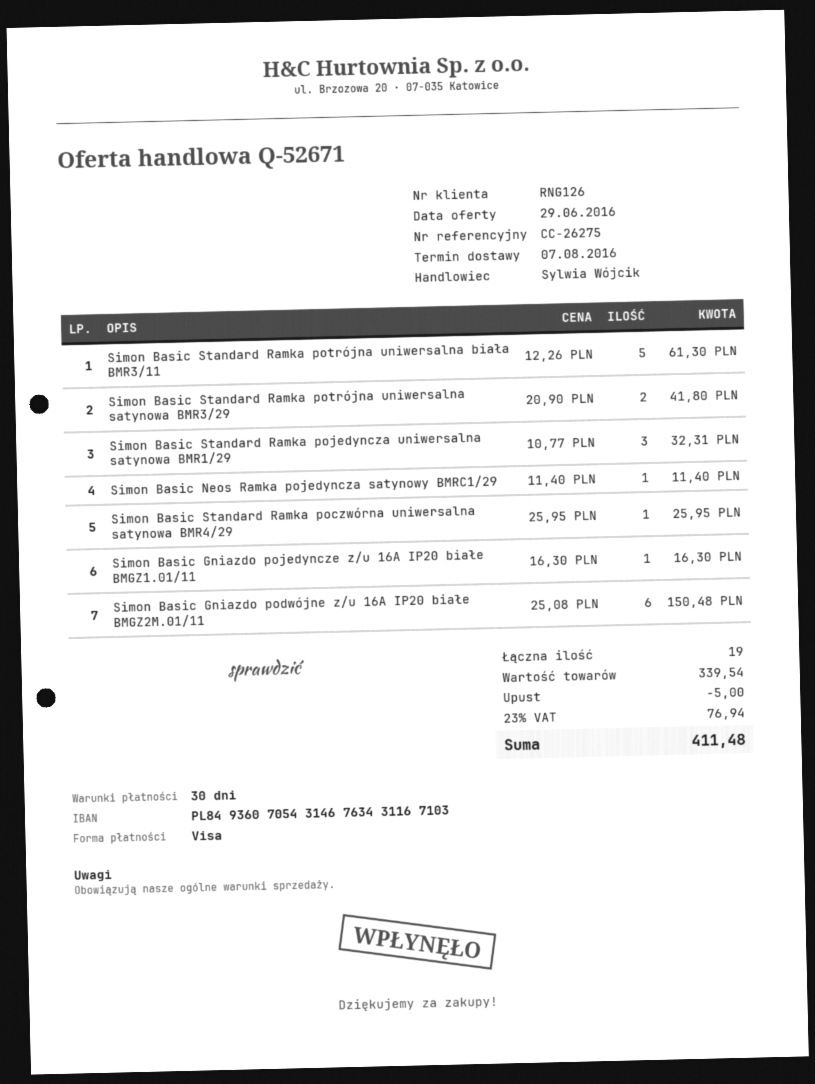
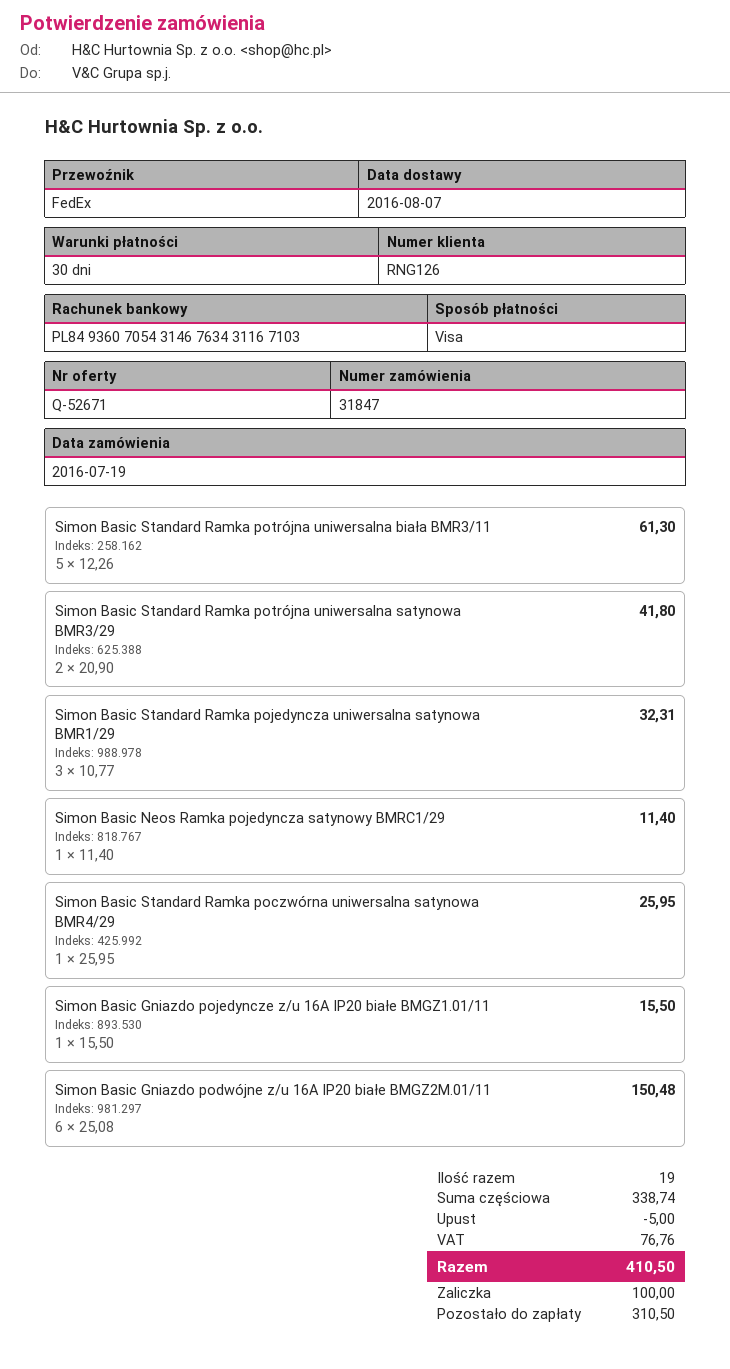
Simon Basic Gniazdo pojedyncze z/u 16A IP20 białe BMGZ1.01/11: 1 x 16.30 = 16.30 -> 1 x 15.50 = 15.50
subtotal: 339.54 -> 338.74
tax: 76.94 -> 76.76
total: 411.48 -> 410.50

